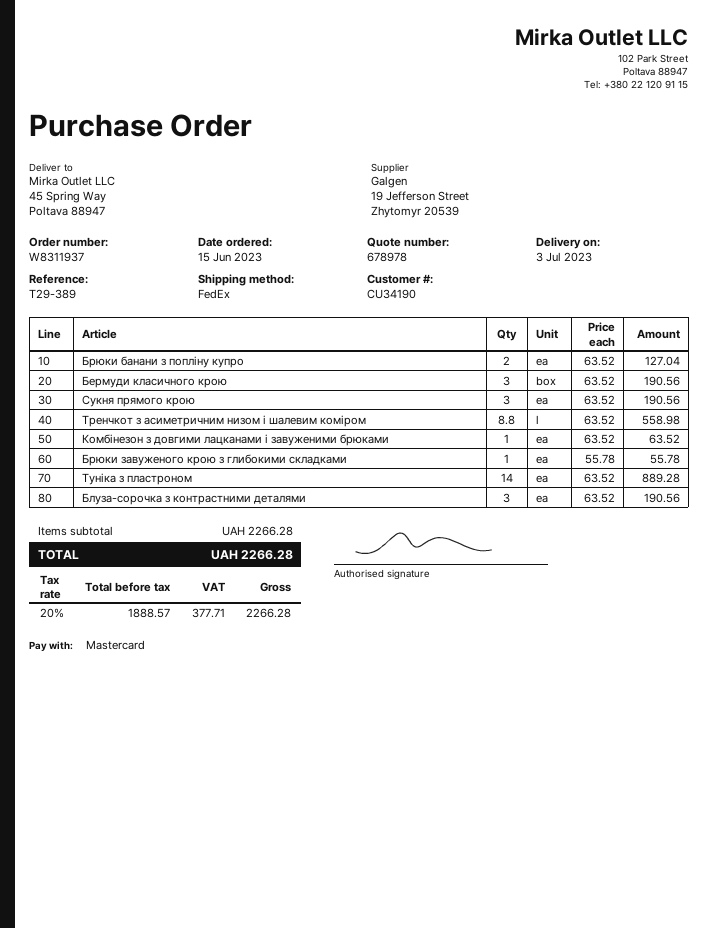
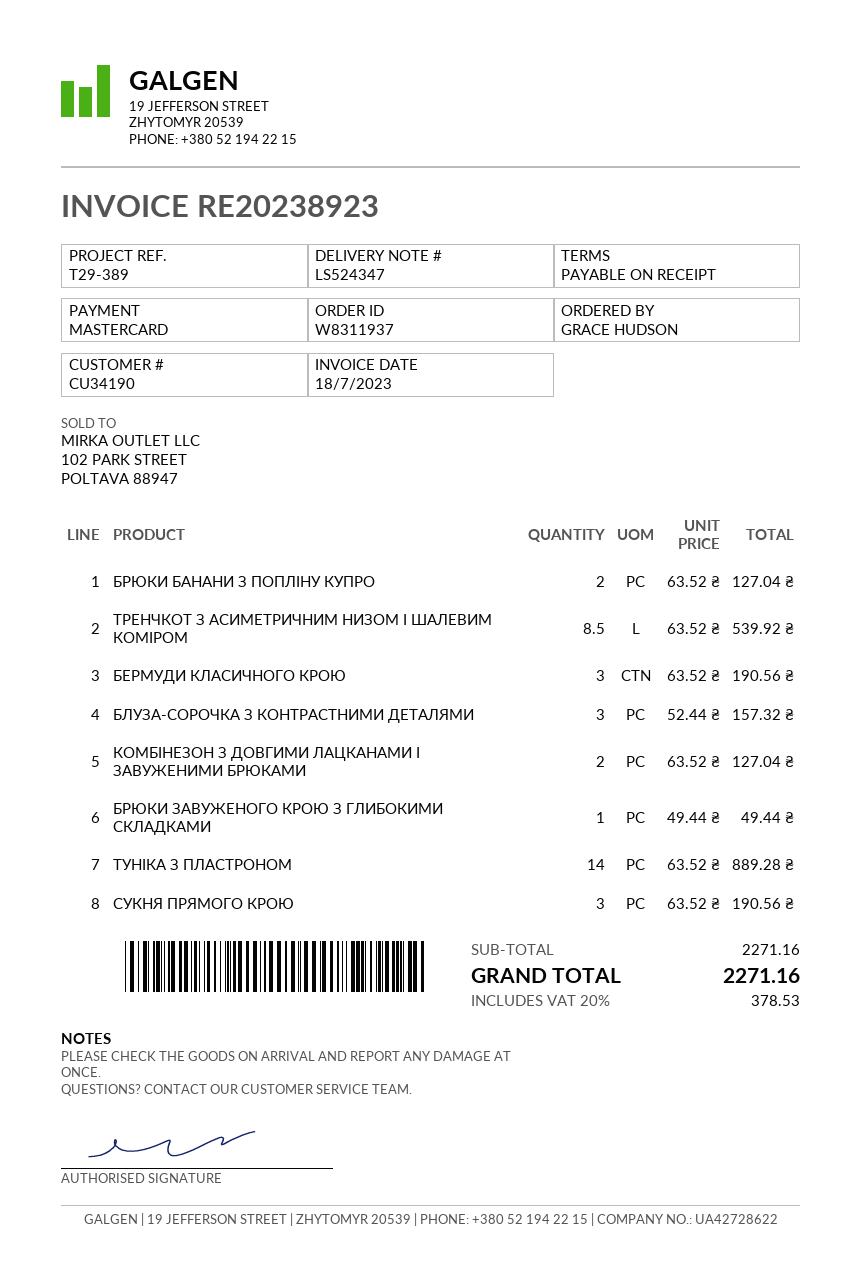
Тренчкот з асиметричним низом і шалевим коміром: 8.8 x 63.52 = 558.98 -> 8.5 x 63.52 = 539.92
Комбінезон з довгими лацканами і завуженими брюками: 1 x 63.52 = 63.52 -> 2 x 63.52 = 127.04
Брюки завуженого крою з глибокими складками: 1 x 55.78 = 55.78 -> 1 x 49.44 = 49.44
Блуза-сорочка з контрастними деталями: 3 x 63.52 = 190.56 -> 3 x 52.44 = 157.32
subtotal: 2266.28 -> 2271.16
tax: 20% = 377.71 -> 20% = 378.53
total: 2266.28 -> 2271.16

